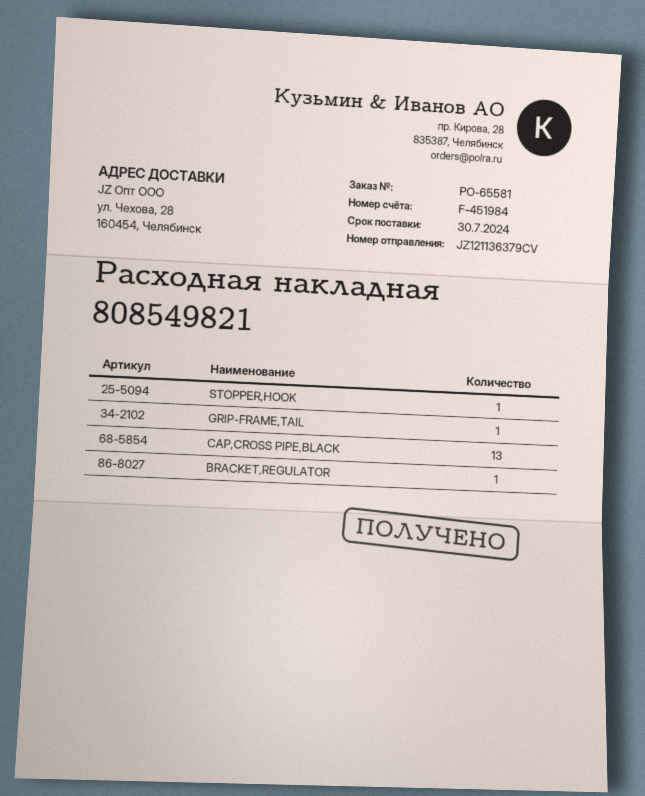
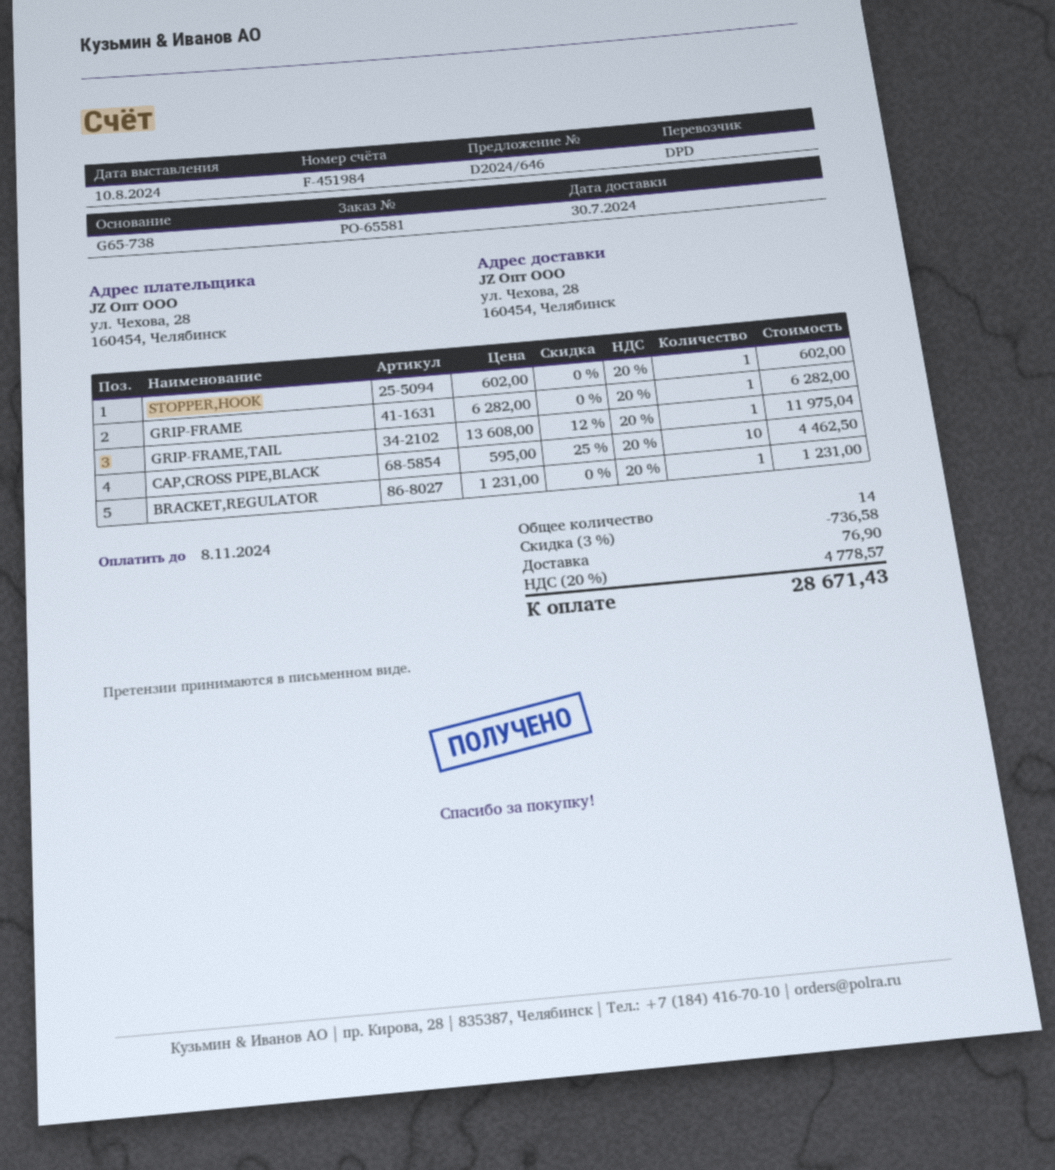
CAP,CROSS PIPE,BLACK: 13 -> 10
GRIP-FRAME: none -> 1

